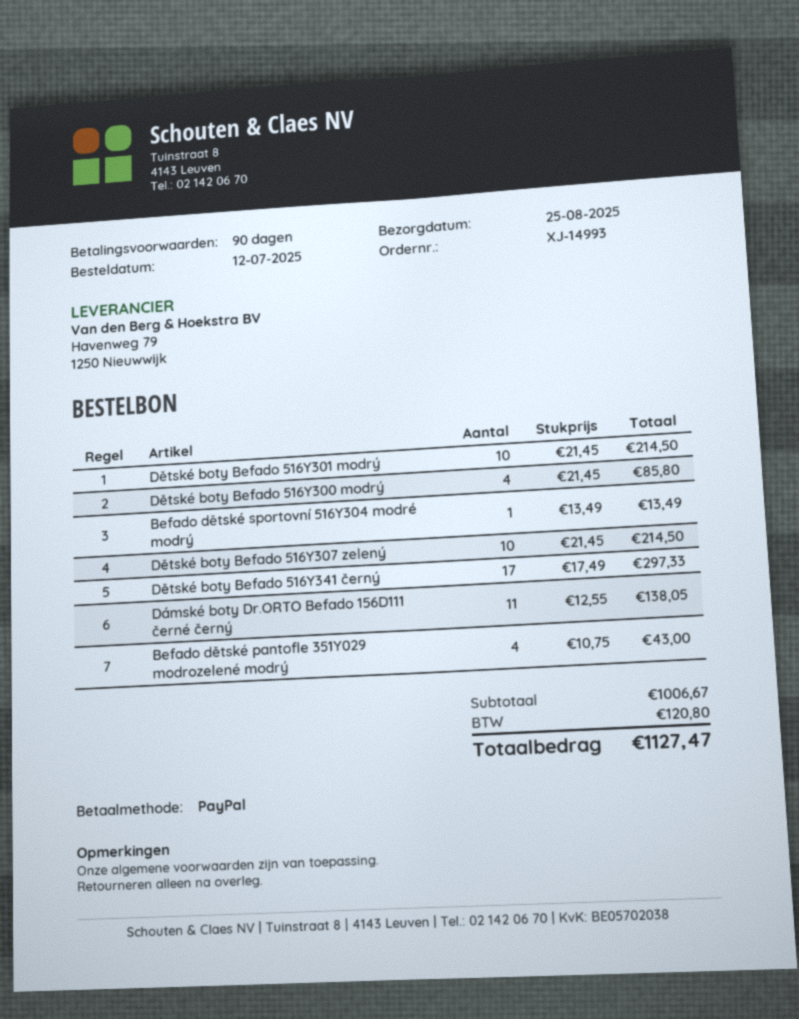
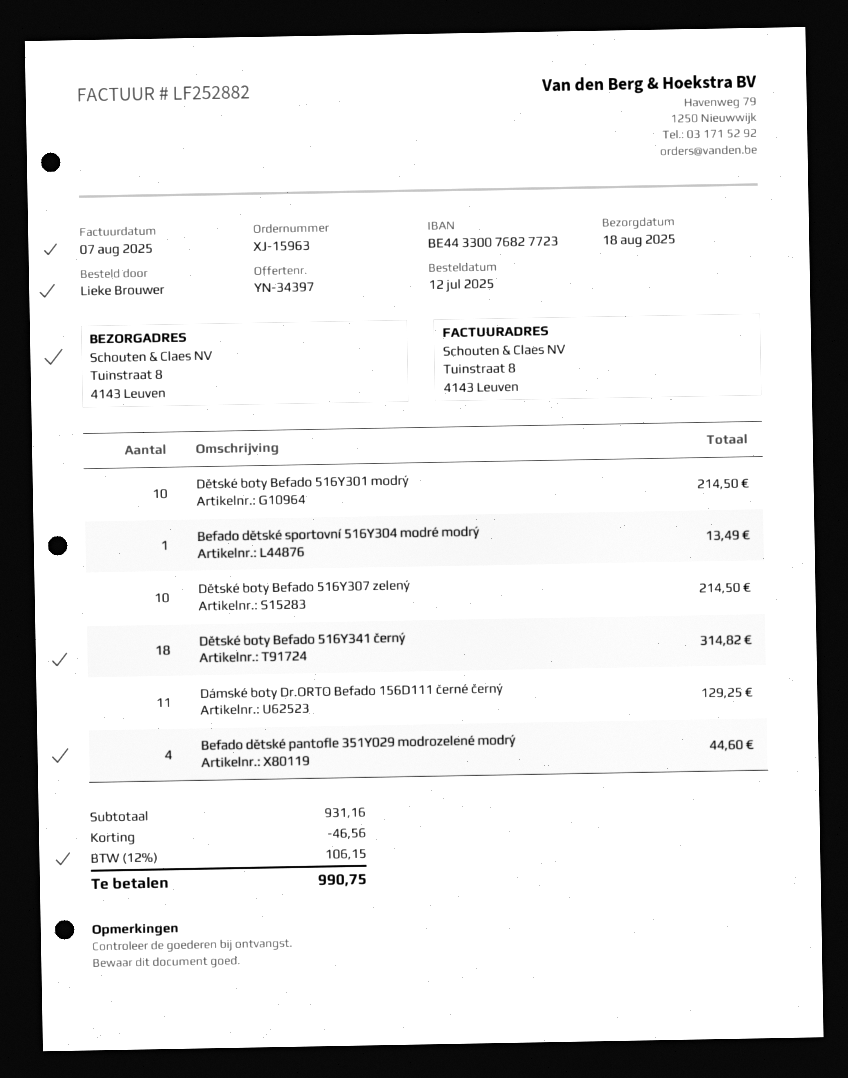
order number: XJ-14993 -> XJ-15963
delivery date: 2025-08-25 -> 2025-08-18
Dětské boty Befado 516Y300 modrý: 4 for 85.80 -> none
Dětské boty Befado 516Y341 černý: 17 for 297.33 -> 18 for 314.82
Dámské boty Dr.ORTO Befado 156D111 černé černý: 11 for 138.05 -> 11 for 129.25
Befado dětské pantofle 351Y029 modrozelené modrý: 4 for 43.00 -> 4 for 44.60
subtotal: 1006.67 -> 931.16
discount: none -> 46.56
tax: 120.80 -> 106.15
total: 1127.47 -> 990.75

